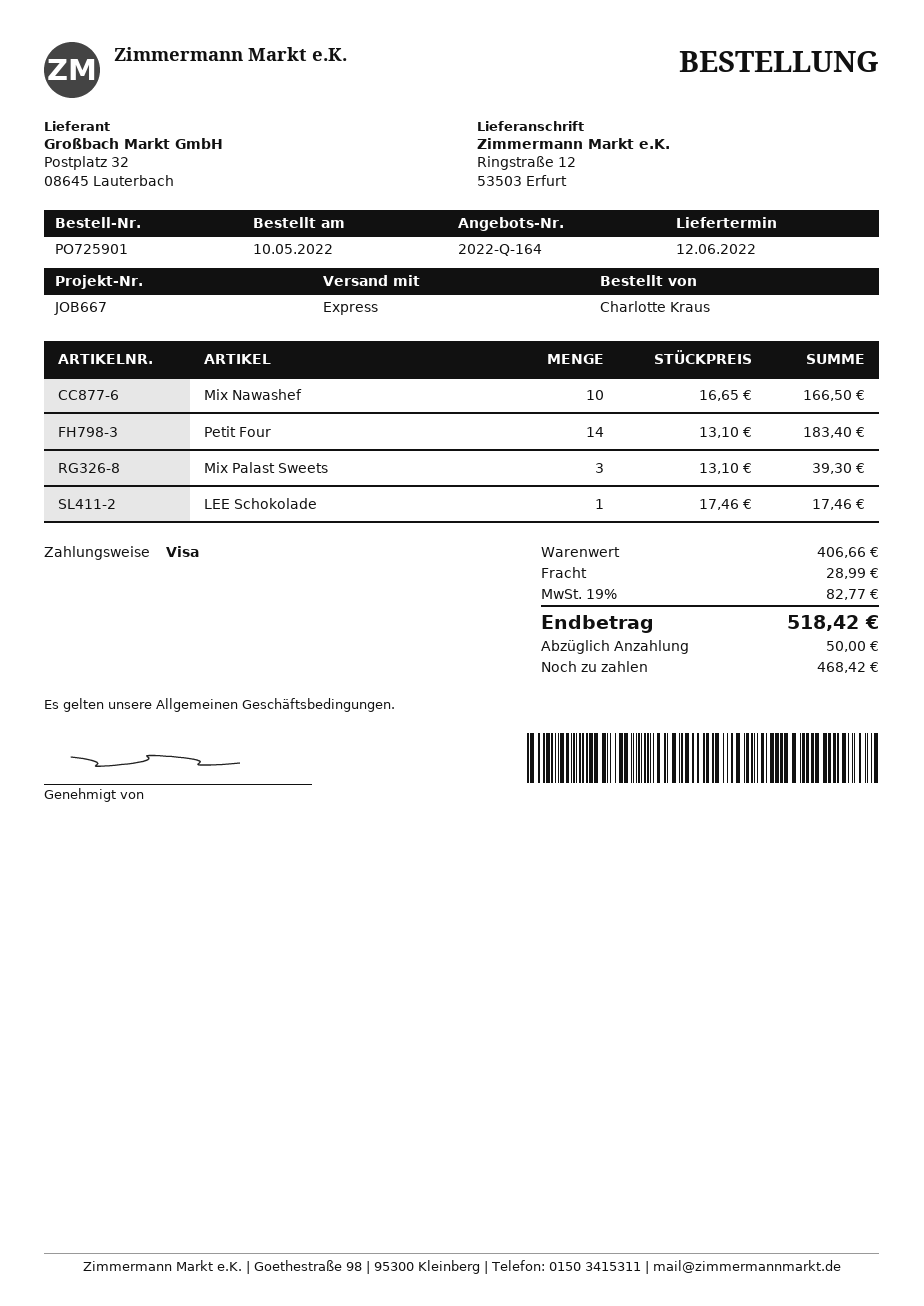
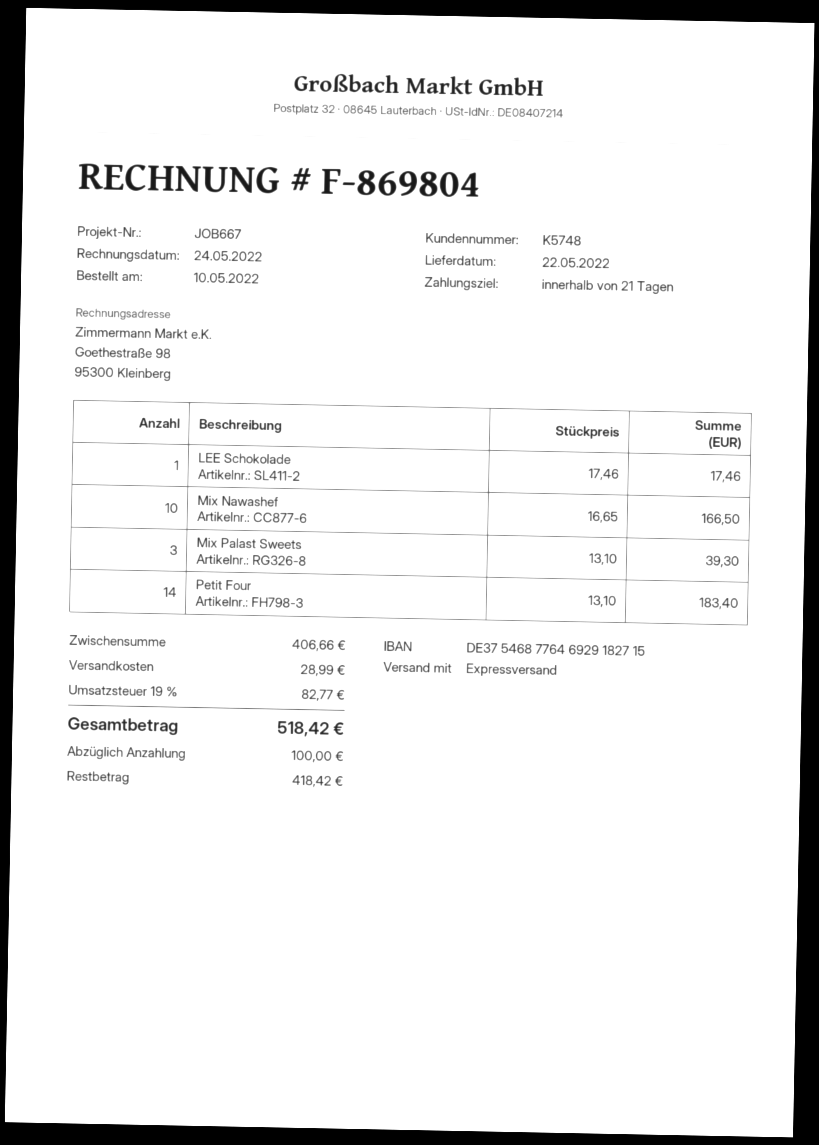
delivery date: 2022-06-12 -> 2022-05-22
deposit: 50.00 -> 100.00
balance: 468.42 -> 418.42

